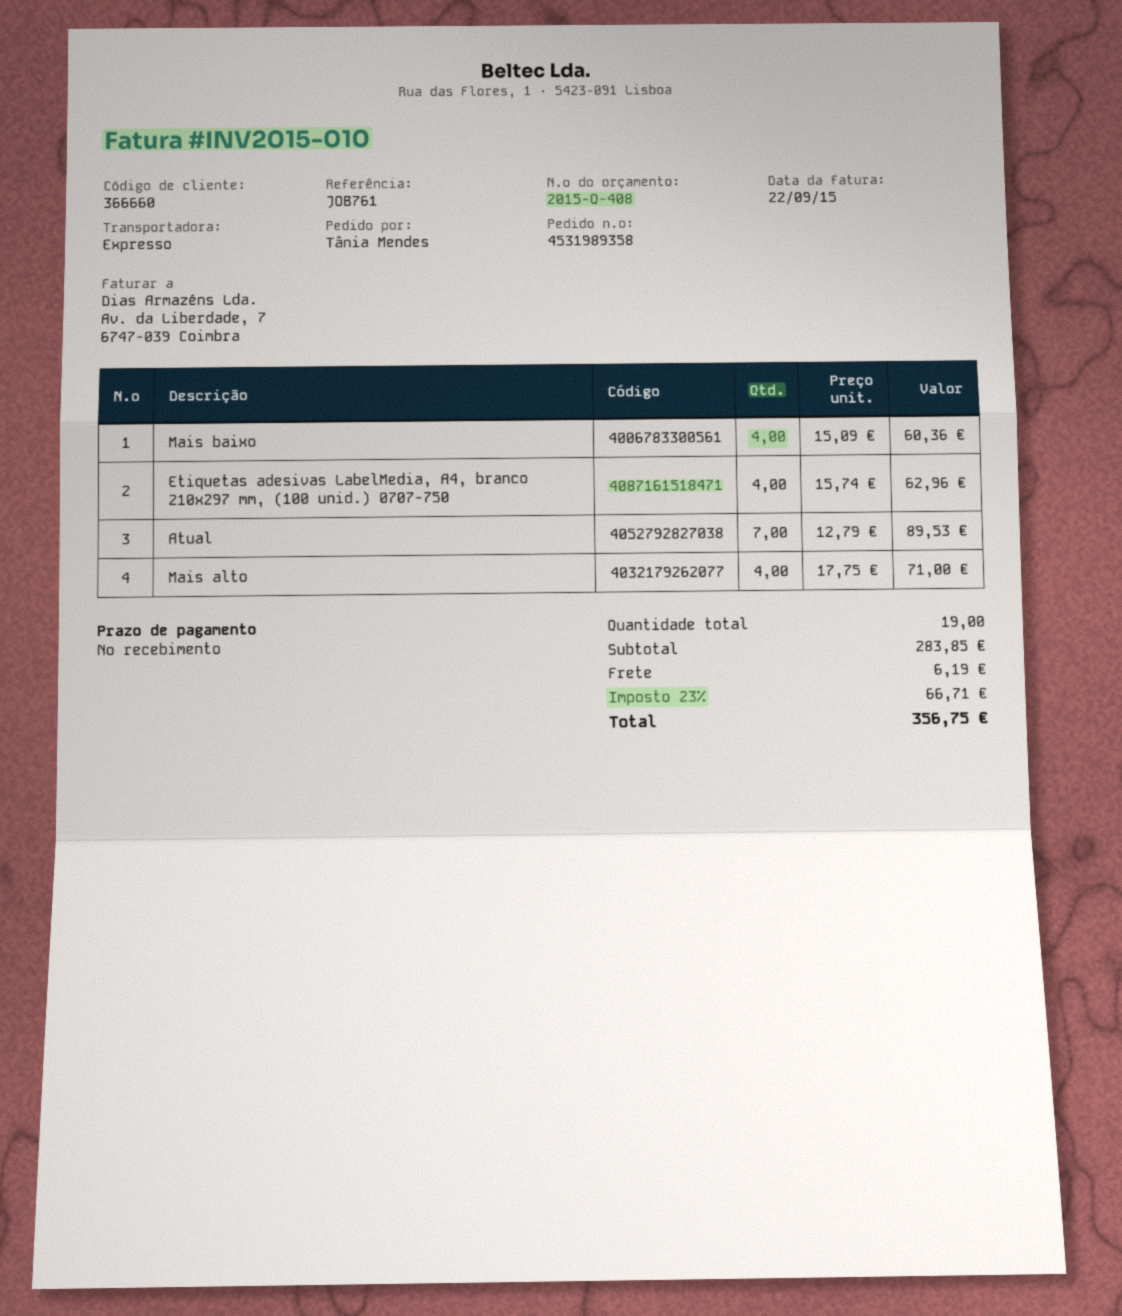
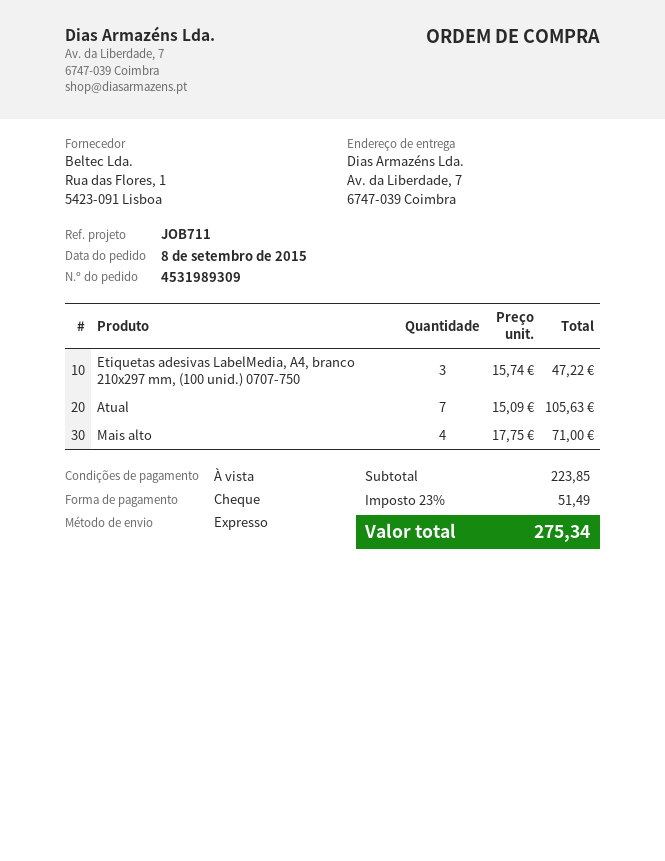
order number: 4531989358 -> 4531989309
reference: JOB761 -> JOB711
Mais baixo: 4 x 15.09 = 60.36 -> none
Etiquetas adesivas LabelMedia, A4, branco 210x297 mm, (100 unid.) 0707-750: 4 x 15.74 = 62.96 -> 3 x 15.74 = 47.22
Atual: 7 x 12.79 = 89.53 -> 7 x 15.09 = 105.63
subtotal: 283.85 -> 223.85
shipping: 6.19 -> none
tax: 23% = 66.71 -> 23% = 51.49
total: 356.75 -> 275.34

